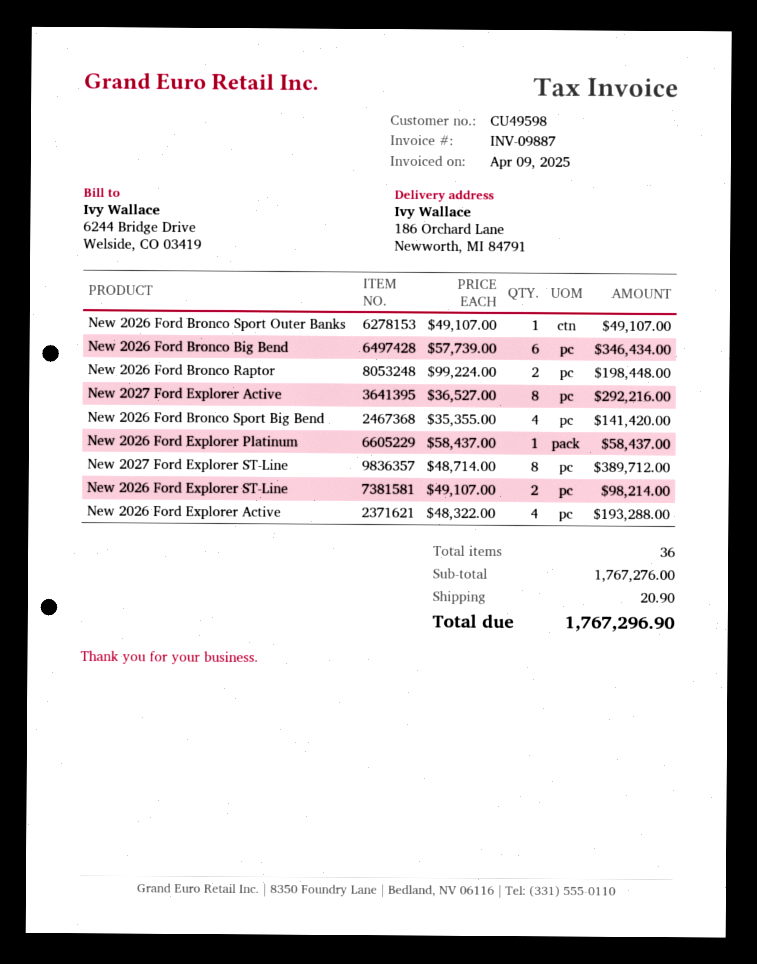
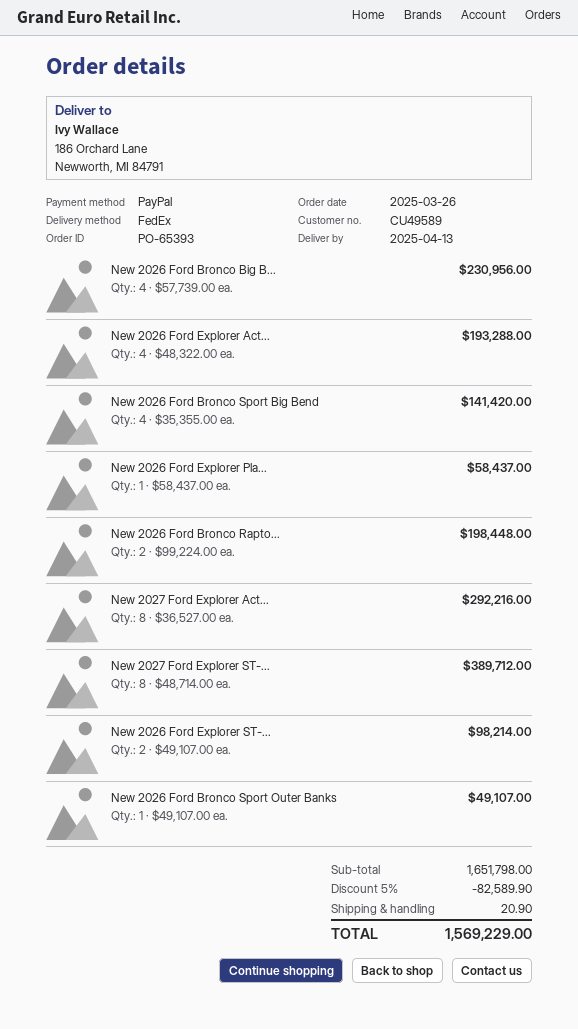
customer number: CU49598 -> CU49589
New 2026 Ford Bronco Big Bend: 6 x 57739.00 = 346434.00 -> 4 x 57739.00 = 230956.00
subtotal: 1767276.00 -> 1651798.00
discount: none -> 5% = 82589.90
total: 1767296.90 -> 1569229.00

